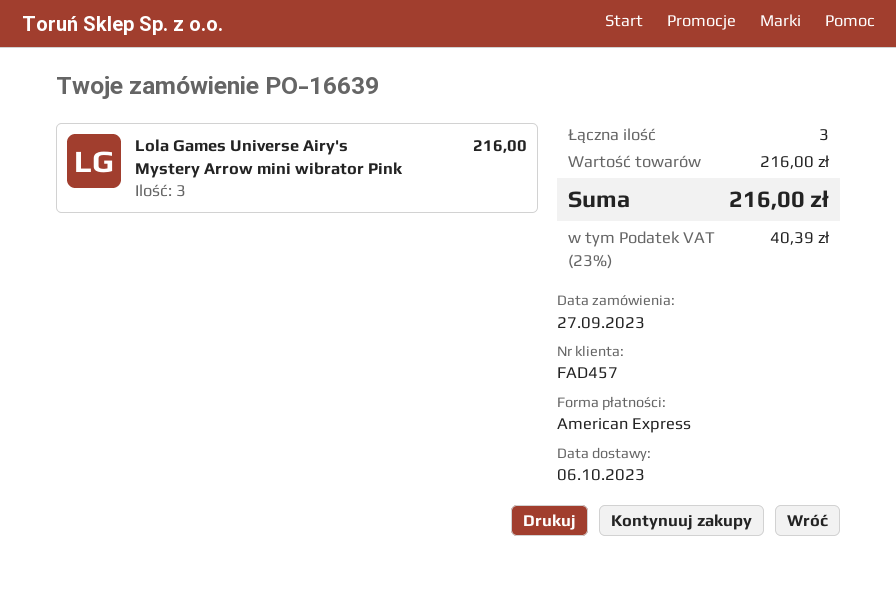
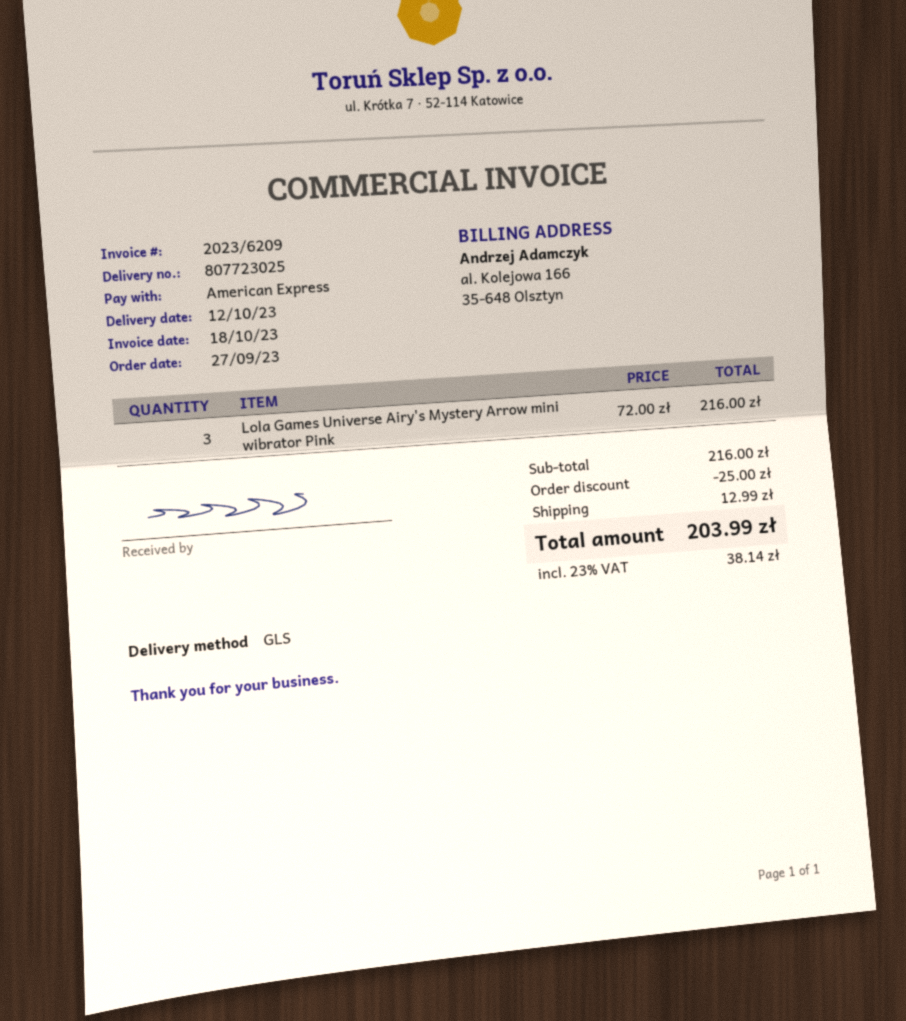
delivery date: 2023-10-06 -> 2023-10-12
discount: none -> 25.00
shipping: none -> 12.99
tax: 23% = 40.39 -> 23% = 38.14
total: 216.00 -> 203.99

